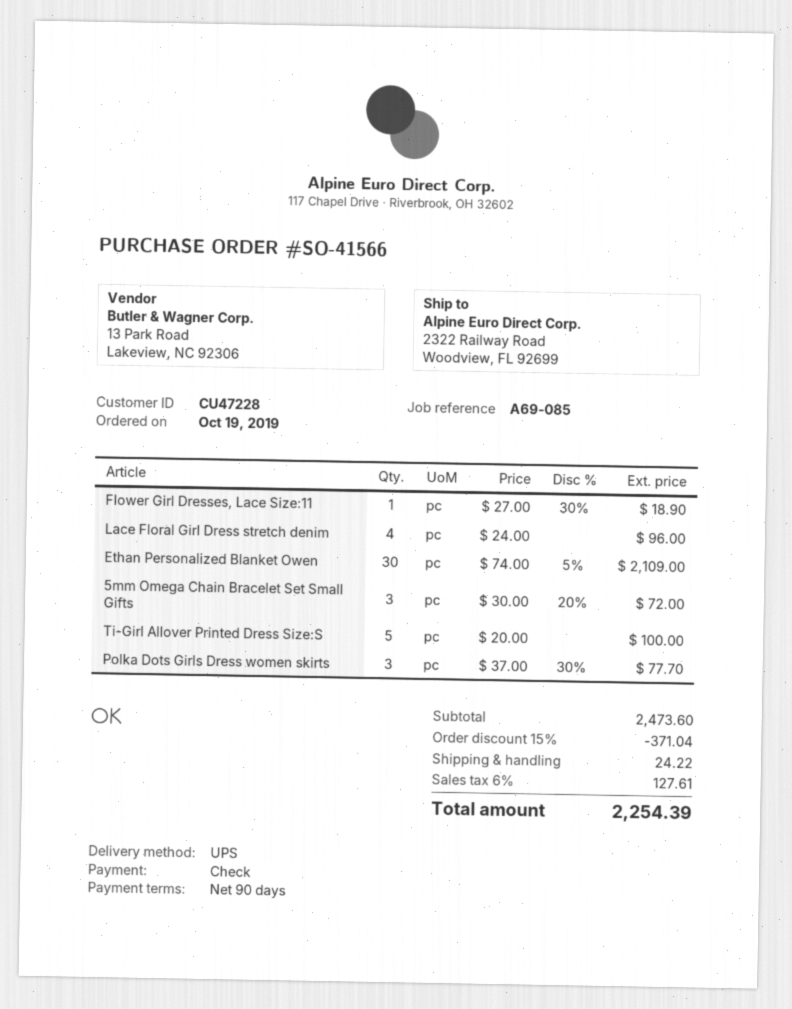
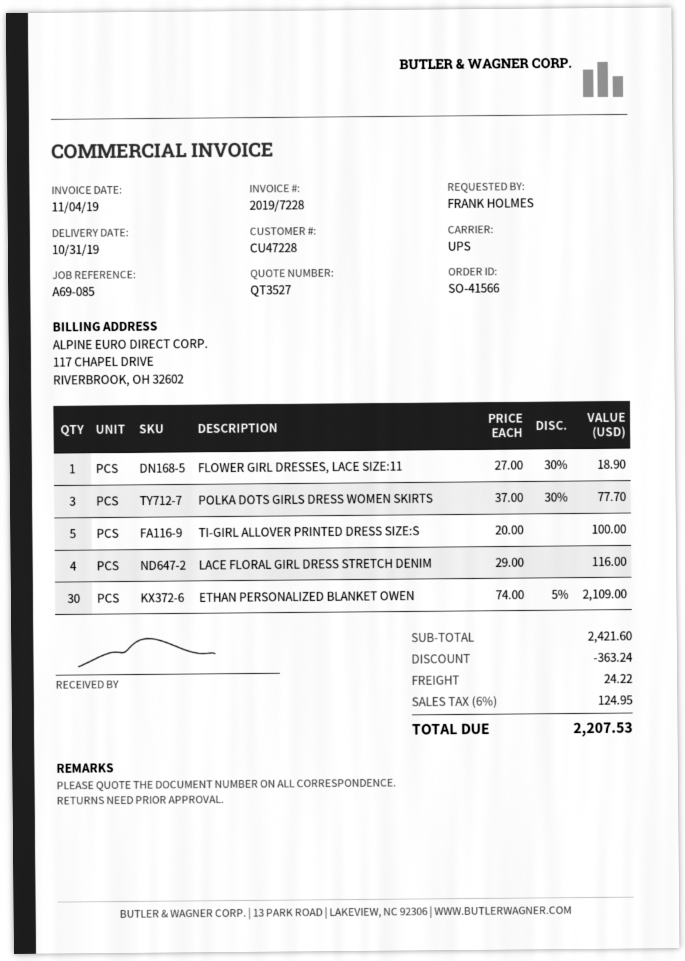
Lace Floral Girl Dress stretch denim: 4 x 24.00 = 96.00 -> 4 x 29.00 = 116.00
5mm Omega Chain Bracelet Set Small Gifts: 3 x 30.00 - 20% = 72.00 -> none
subtotal: 2473.60 -> 2421.60
discount: 371.04 -> 363.24
tax: 6% = 127.61 -> 6% = 124.95
total: 2254.39 -> 2207.53

